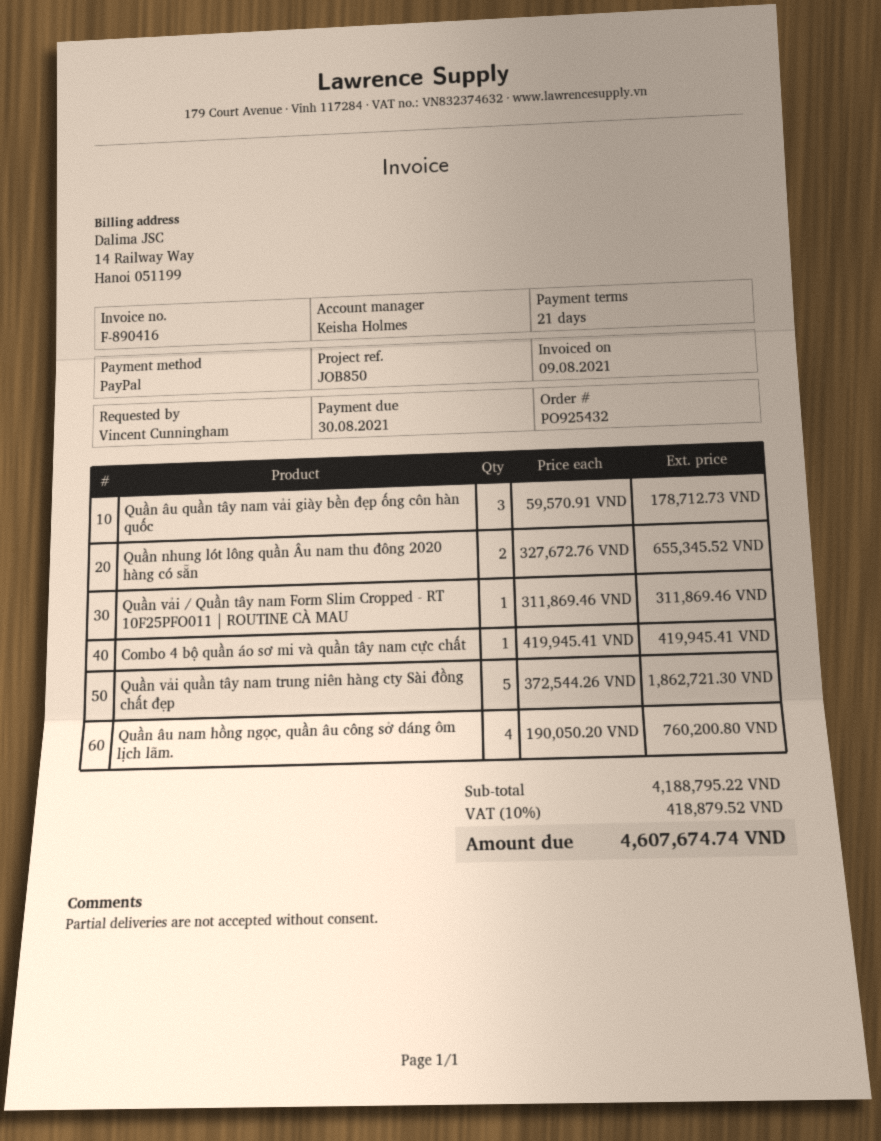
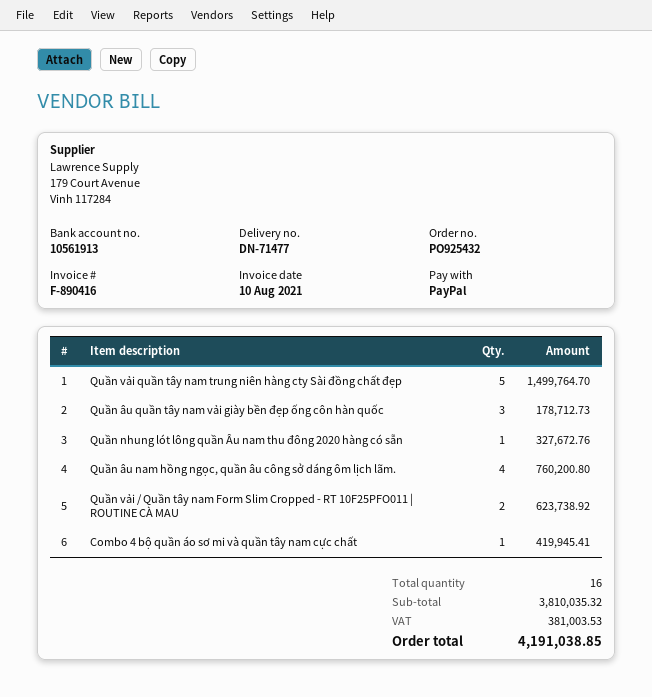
invoice date: 2021-08-09 -> 2021-08-10
Quần nhung lót lông quần Âu nam thu đông 2020 hàng có sẵn: 2 for 655345.52 -> 1 for 327672.76
Quần vải / Quần tây nam Form Slim Cropped - RT 10F25PFO011 | ROUTINE CÀ MAU: 1 for 311869.46 -> 2 for 623738.92
Quần vải quần tây nam trung niên hàng cty Sài đồng chất đẹp: 5 for 1862721.30 -> 5 for 1499764.70
subtotal: 4188795.22 -> 3810035.32
tax: 418879.52 -> 381003.53
total: 4607674.74 -> 4191038.85

